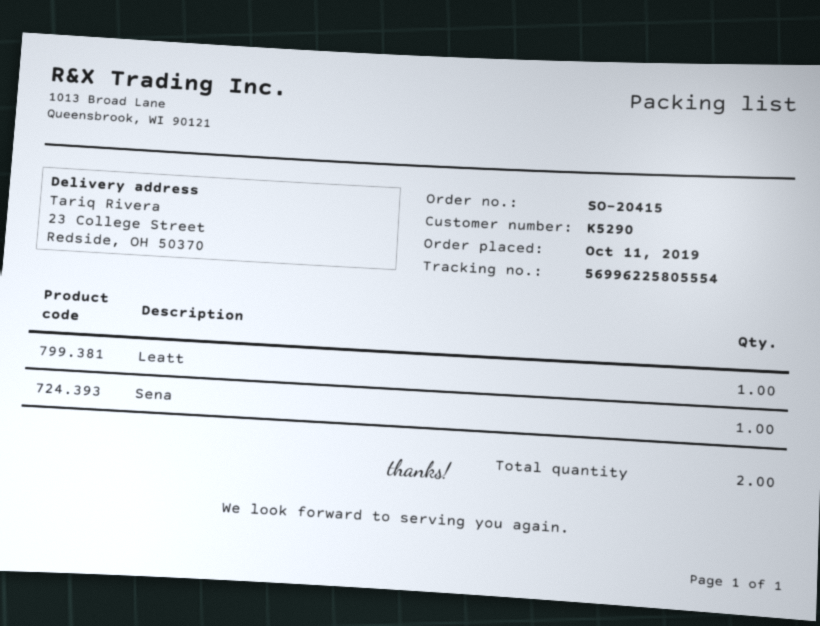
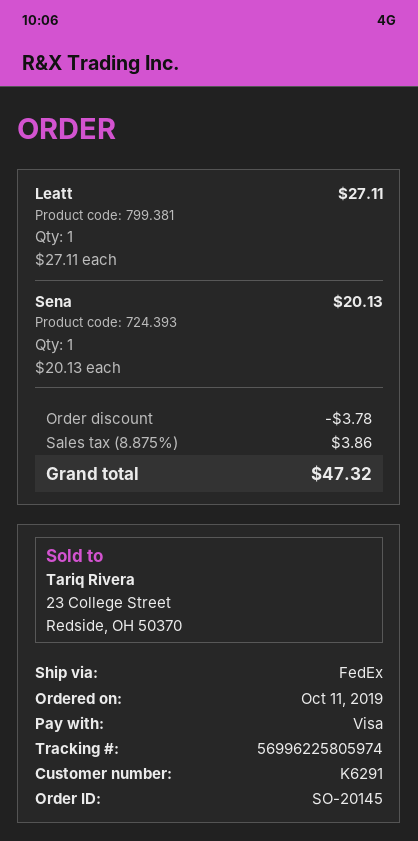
order number: SO-20415 -> SO-20145
customer number: K5290 -> K6291
tracking number: 56996225805554 -> 56996225805974

